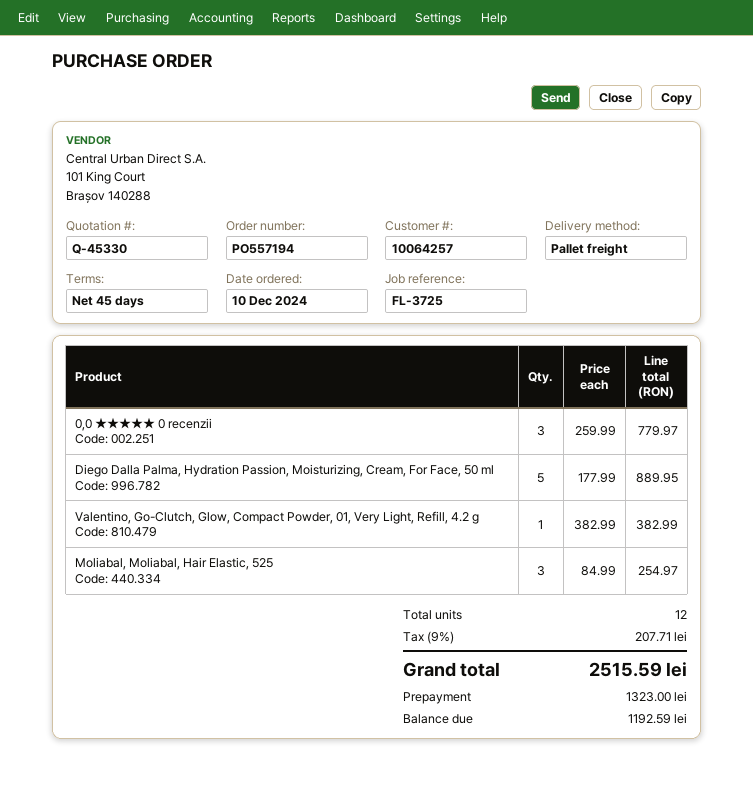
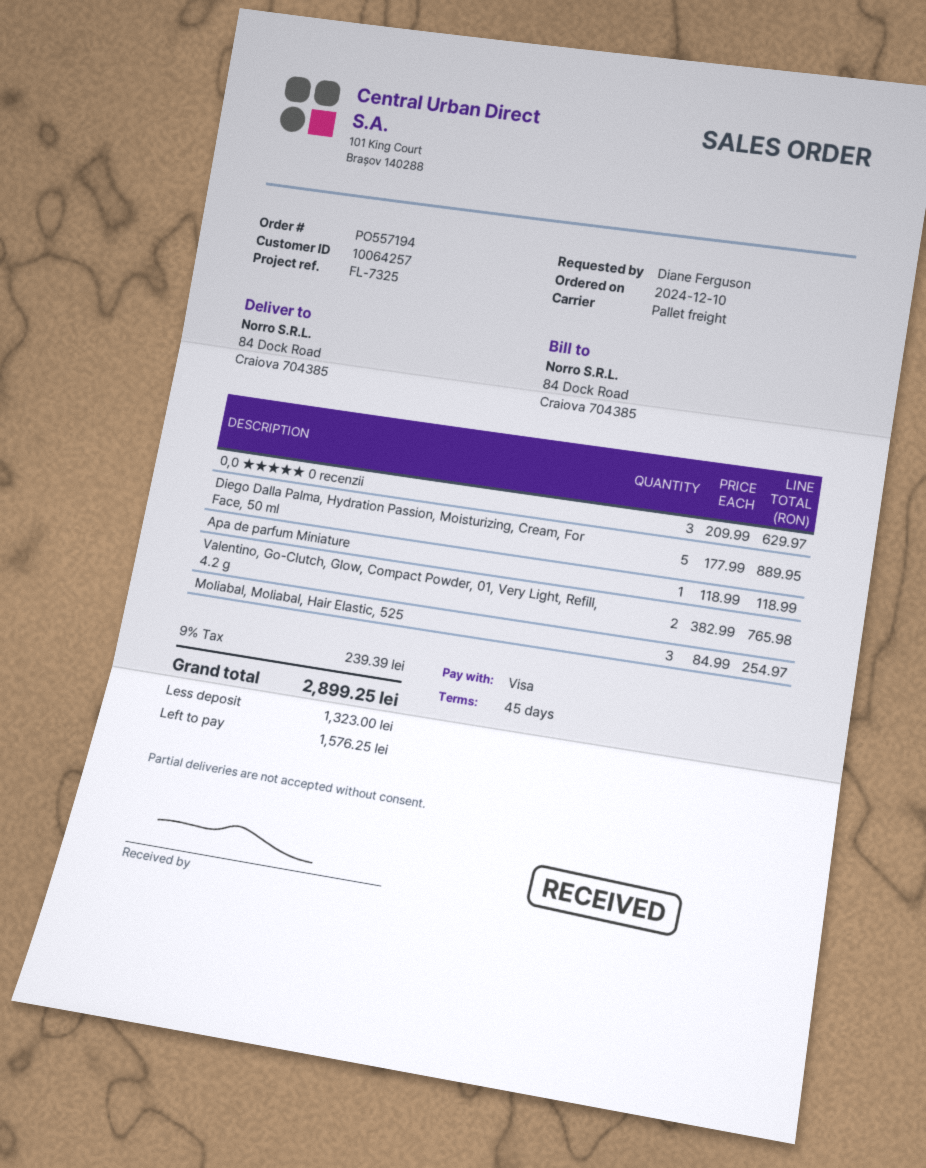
reference: FL-3725 -> FL-7325
0,0 ★★★★★ 0 recenzii: 3 x 259.99 = 779.97 -> 3 x 209.99 = 629.97
Valentino, Go-Clutch, Glow, Compact Powder, 01, Very Light, Refill, 4.2 g: 1 x 382.99 = 382.99 -> 2 x 382.99 = 765.98
Apa de parfum Miniature: none -> 1 x 118.99 = 118.99
tax: 9% = 207.71 -> 9% = 239.39
total: 2515.59 -> 2899.25
balance: 1192.59 -> 1576.25

